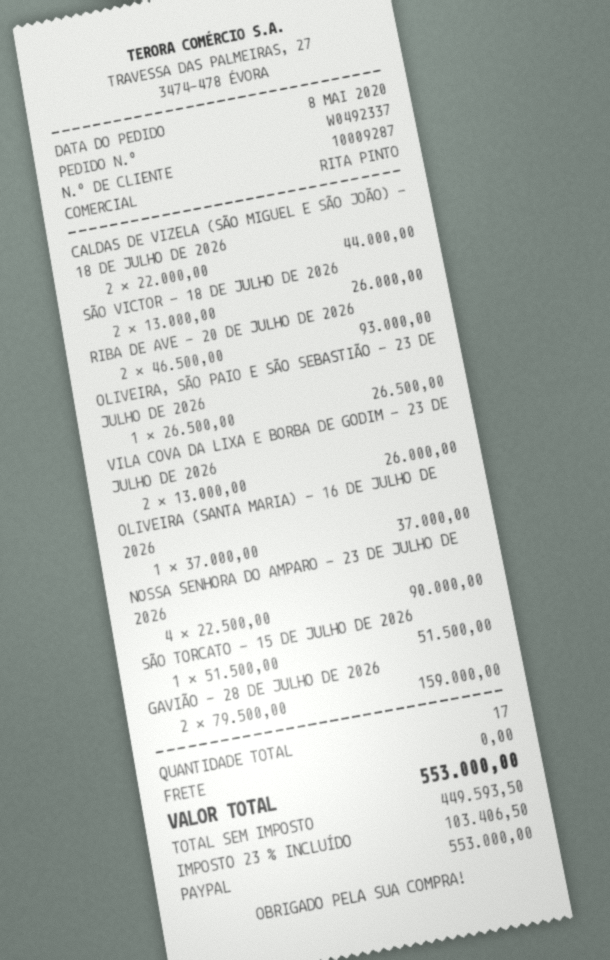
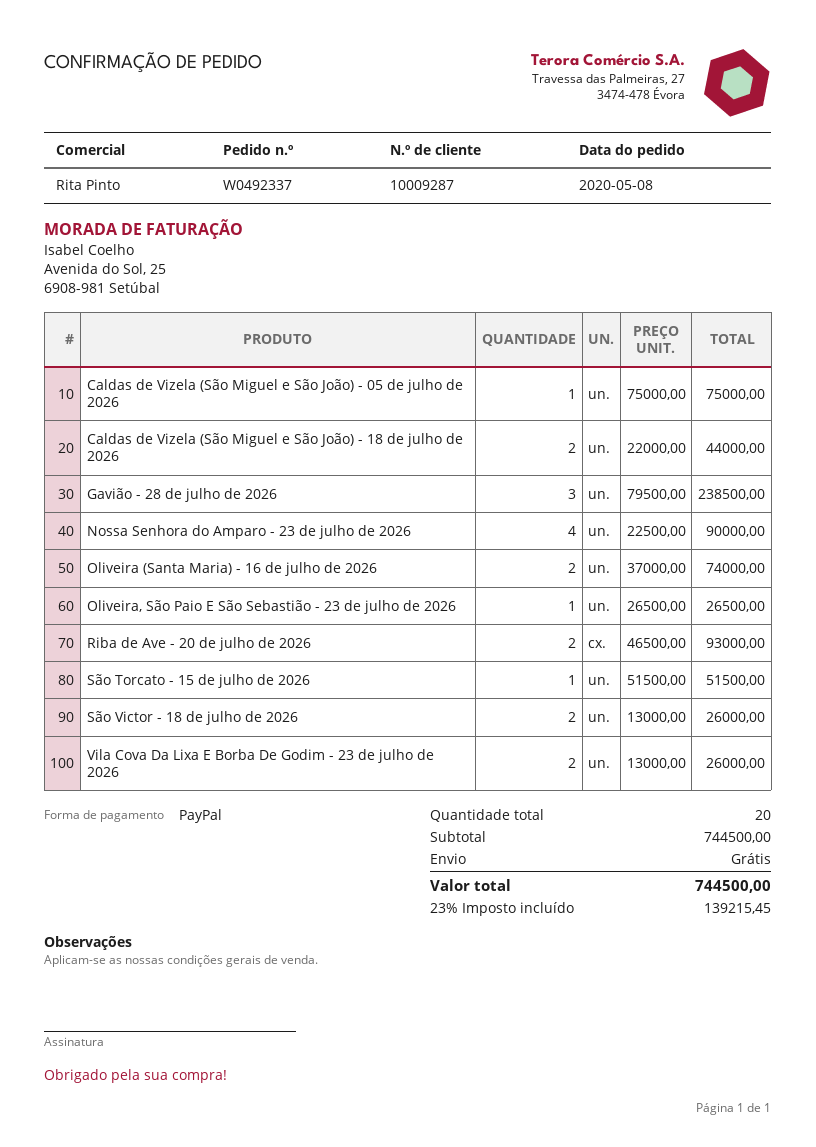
OLIVEIRA (SANTA MARIA) - 16 DE JULHO DE 2026: 1 x 37000.00 = 37000.00 -> 2 x 37000.00 = 74000.00
GAVIÃO - 28 DE JULHO DE 2026: 2 x 79500.00 = 159000.00 -> 3 x 79500.00 = 238500.00
Caldas de Vizela (São Miguel e São João) - 05 de julho de 2026: none -> 1 x 75000.00 = 75000.00
total quantity: 17 -> 20
tax: 23% = 103406.50 -> 23% = 139215.45
total: 553000.00 -> 744500.00

